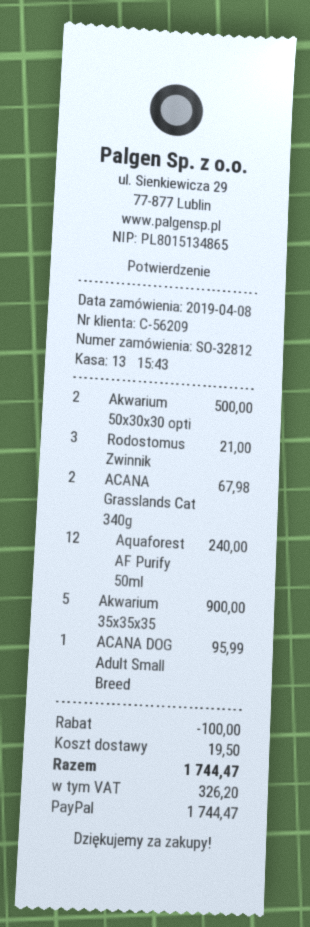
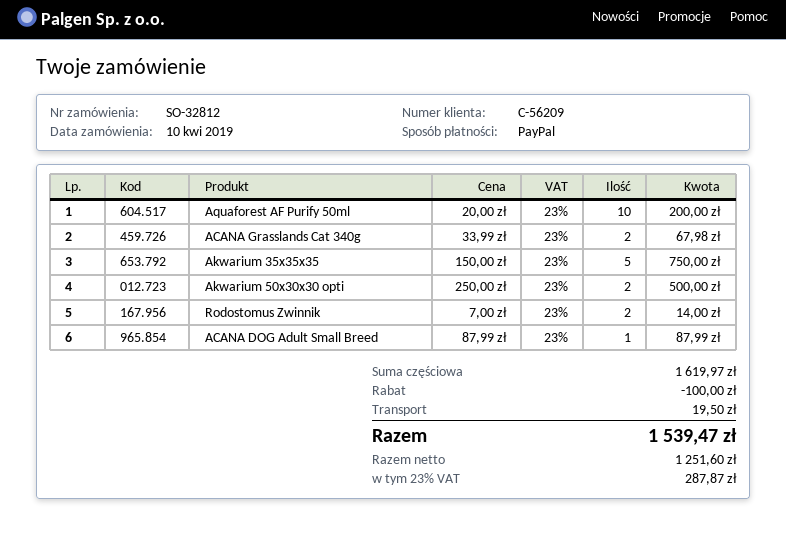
order date: 2019-04-08 -> 2019-04-10
Rodostomus Zwinnik: 3 for 21.00 -> 2 for 14.00
Aquaforest AF Purify 50ml: 12 for 240.00 -> 10 for 200.00
Akwarium 35x35x35: 5 for 900.00 -> 5 for 750.00
ACANA DOG Adult Small Breed: 1 for 95.99 -> 1 for 87.99
tax: 326.20 -> 287.87
total: 1744.47 -> 1539.47

